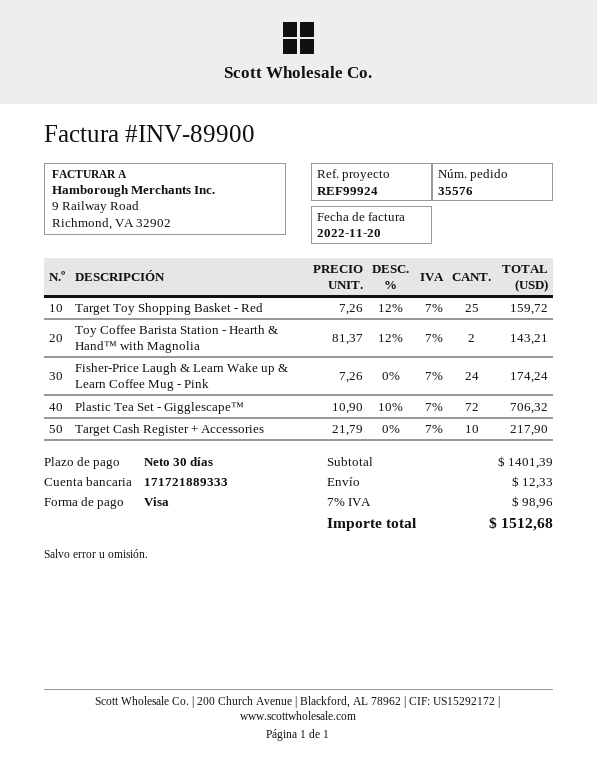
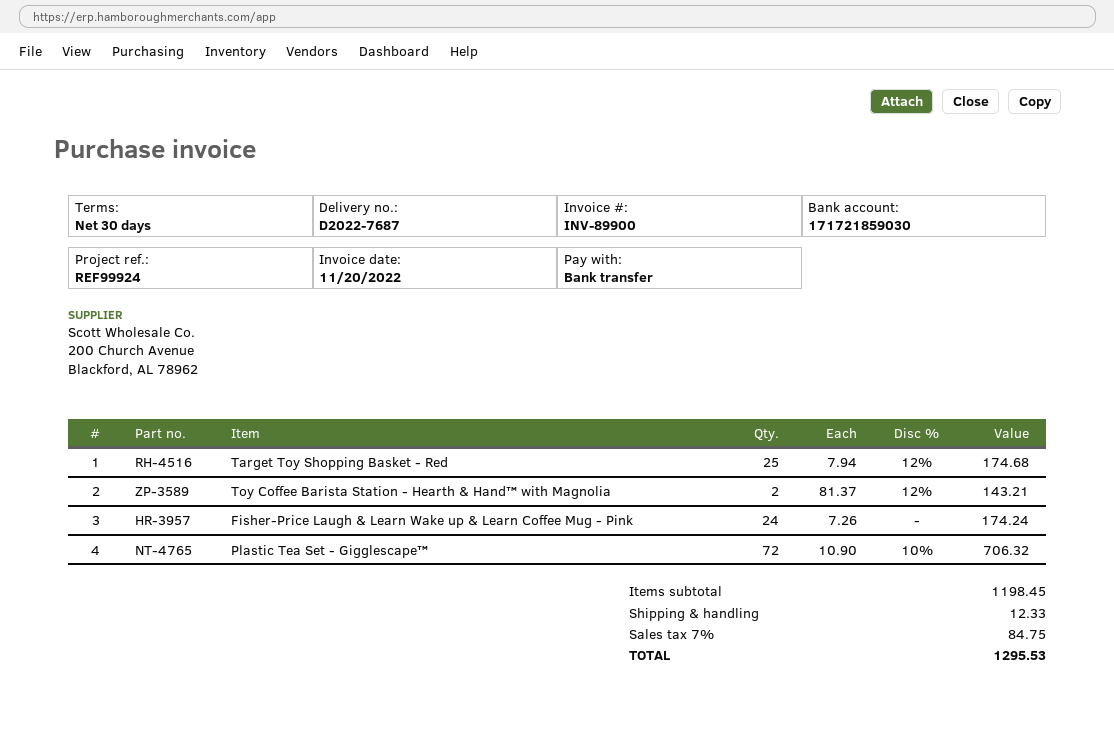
payment method: Visa -> bank transfer
bank account: 171721889333 -> 171721859030
Target Toy Shopping Basket - Red: 25 x 7.26 - 12% = 159.72 -> 25 x 7.94 - 12% = 174.68
Target Cash Register + Accessories: 10 x 21.79 = 217.90 -> none
subtotal: 1401.39 -> 1198.45
tax: 7% = 98.96 -> 7% = 84.75
total: 1512.68 -> 1295.53

